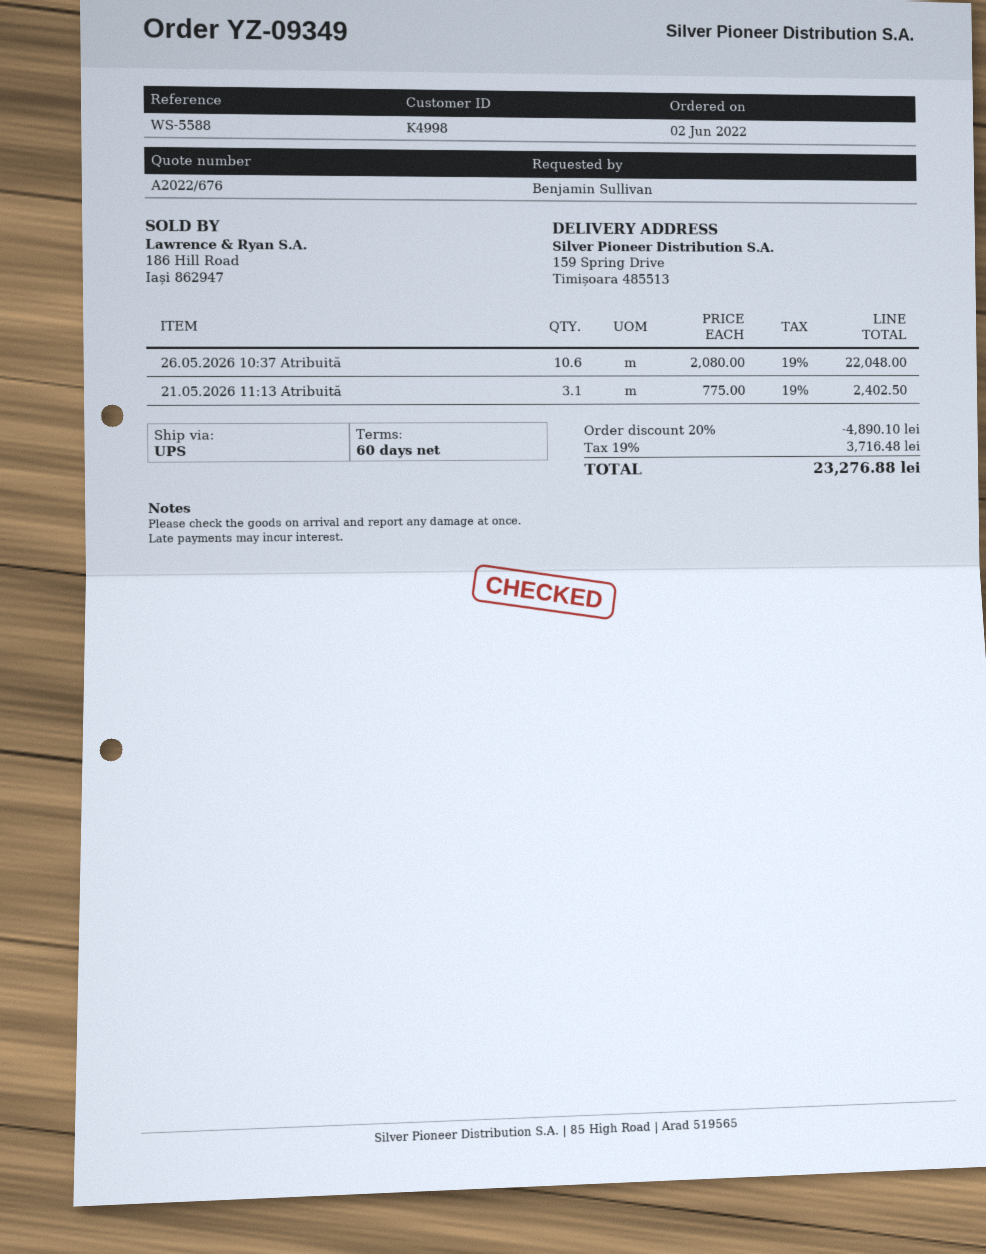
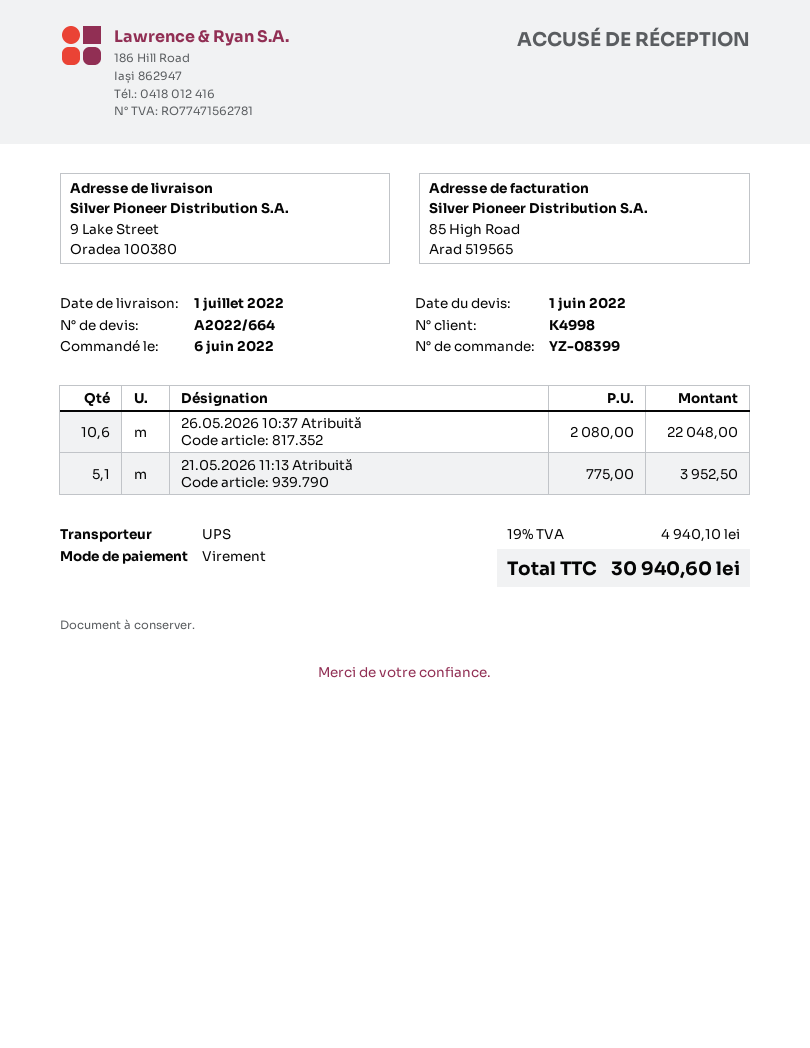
quote number: A2022/676 -> A2022/664
order number: YZ-09349 -> YZ-08399
order date: 2022-06-02 -> 2022-06-06
ship to: 159 Spring Drive, Timișoara 485513 -> 9 Lake Street, Oradea 100380
21.05.2026 11:13 Atribuită: 3.1 x 775.00 = 2402.50 -> 5.1 x 775.00 = 3952.50
discount: 20% = 4890.10 -> none
tax: 19% = 3716.48 -> 19% = 4940.10
total: 23276.88 -> 30940.60

